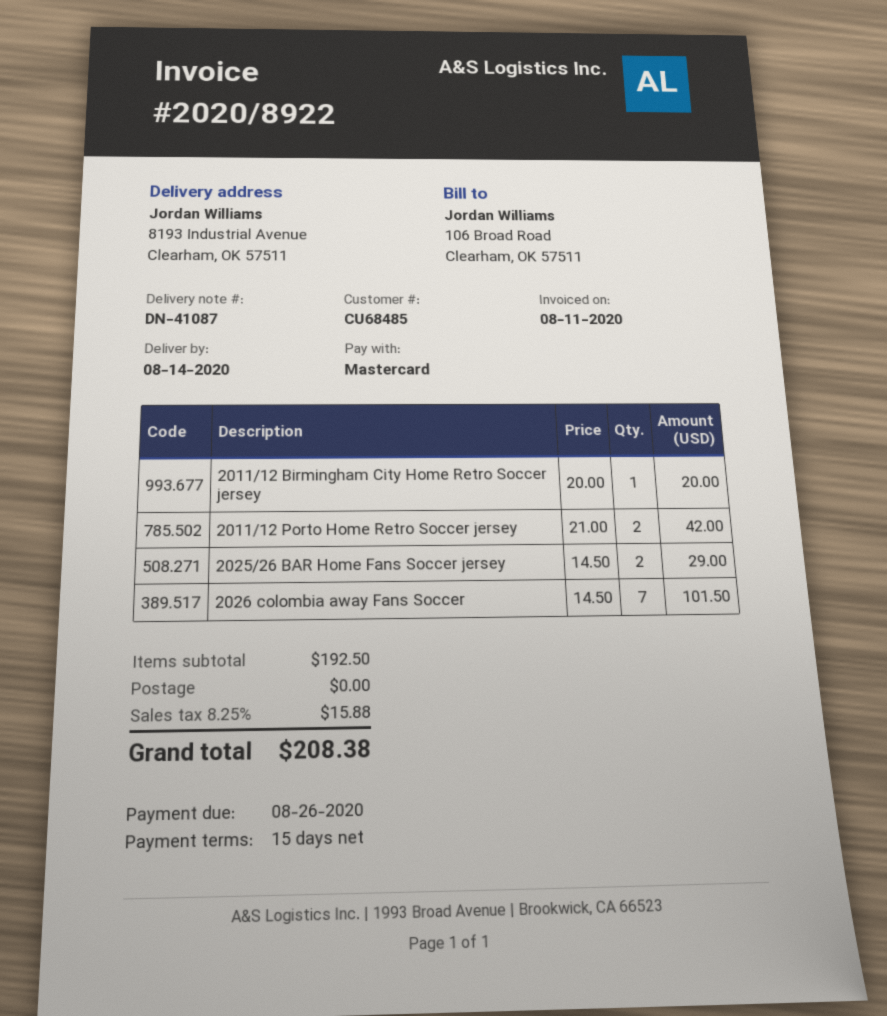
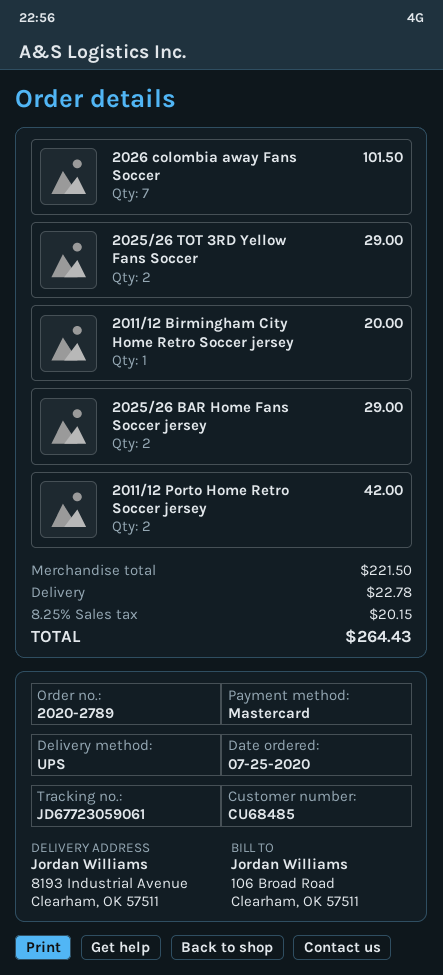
2025/26 TOT 3RD Yellow Fans Soccer: none -> 2 for 29.00
subtotal: 192.50 -> 221.50
shipping: 0.00 -> 22.78
tax: 8.25% = 15.88 -> 8.25% = 20.15
total: 208.38 -> 264.43

